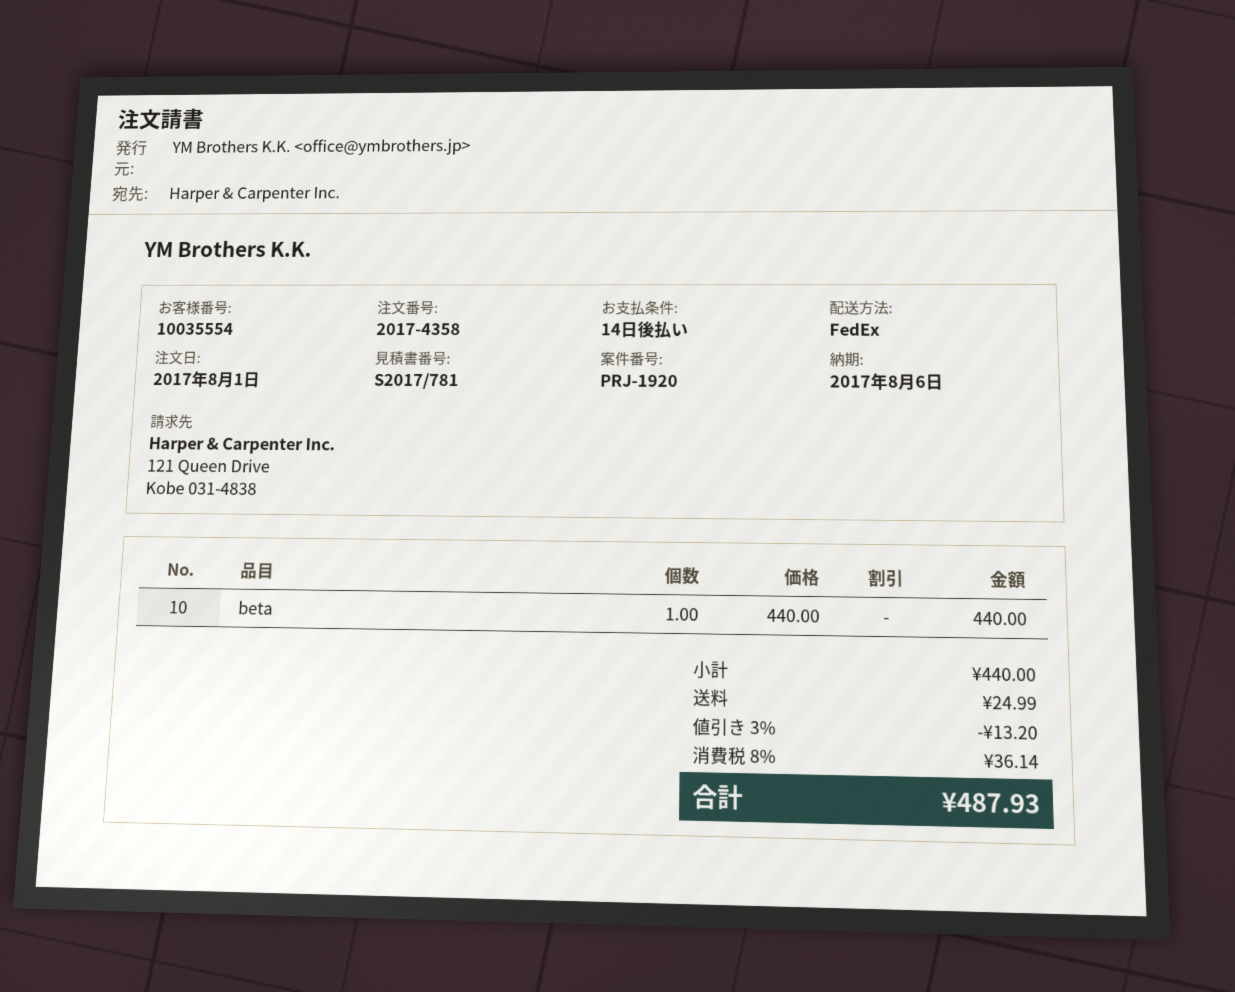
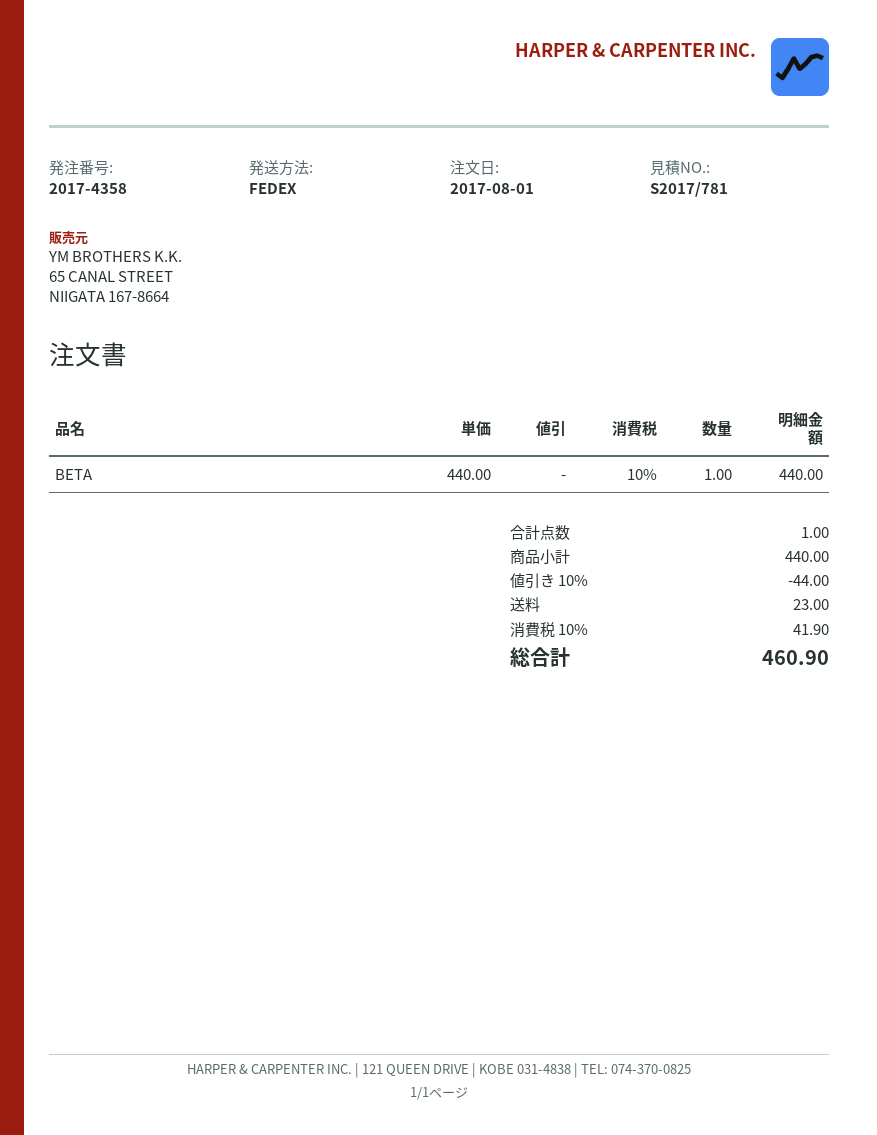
discount: 3% = 13.20 -> 10% = 44.00
shipping: 24.99 -> 23.00
tax: 8% = 36.14 -> 10% = 41.90
total: 487.93 -> 460.90

